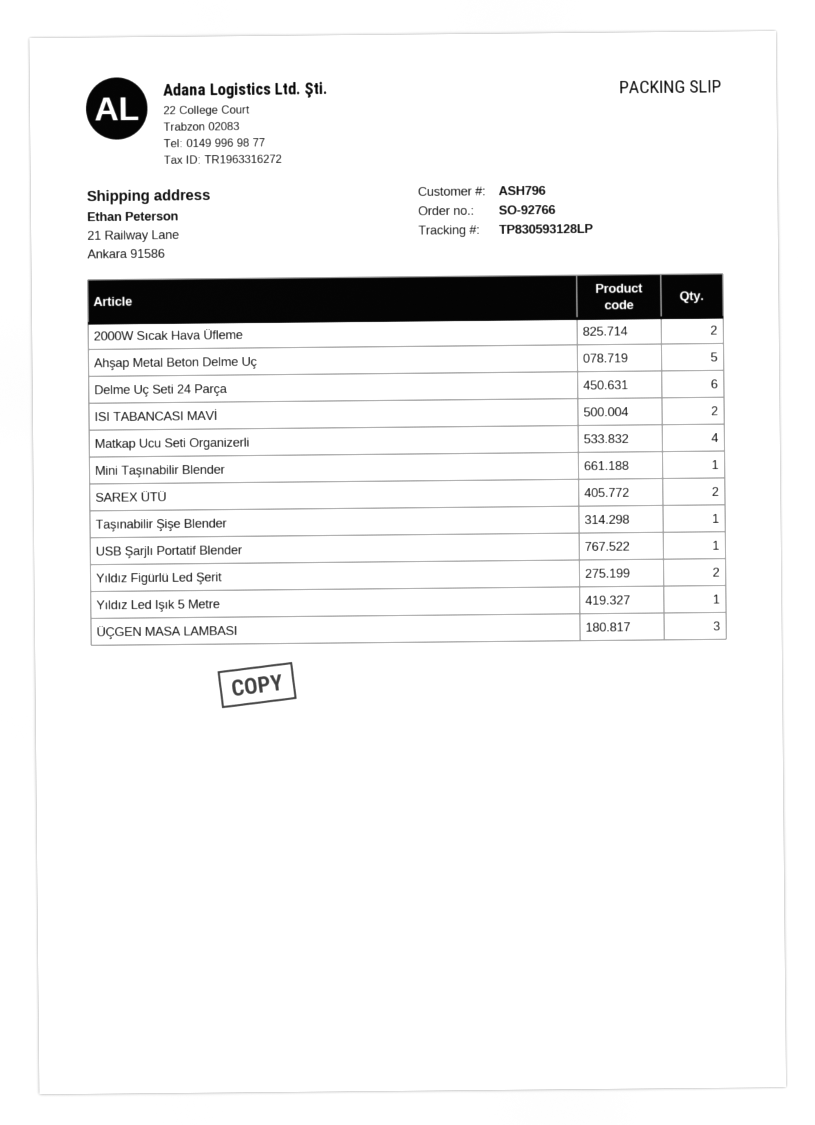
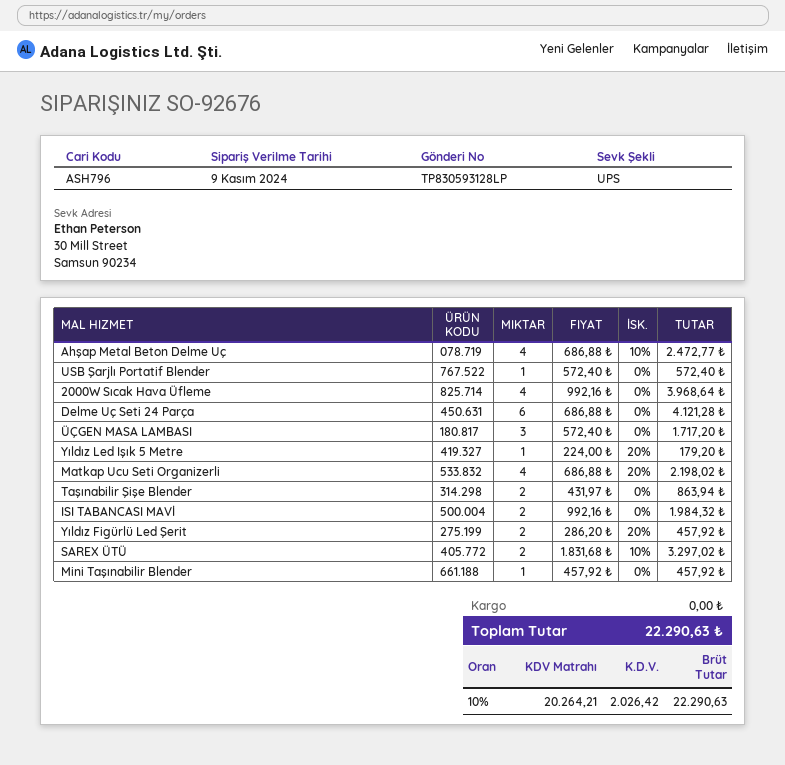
order number: SO-92766 -> SO-92676
ship to: 21 Railway Lane, Ankara 91586 -> 30 Mill Street, Samsun 90234
2000W Sıcak Hava Üfleme: 2 -> 4
Ahşap Metal Beton Delme Uç: 5 -> 4
Taşınabilir Şişe Blender: 1 -> 2

